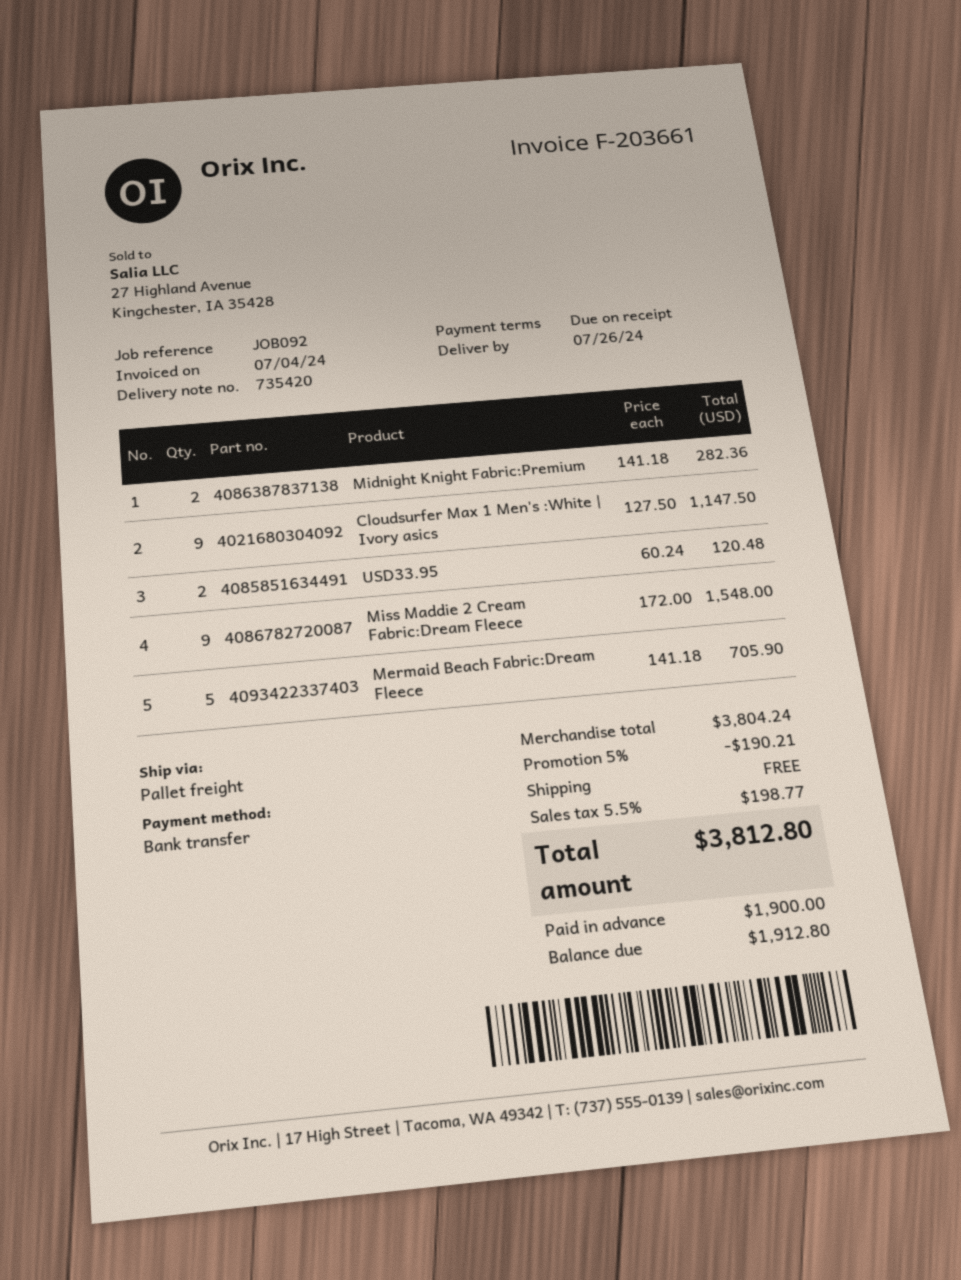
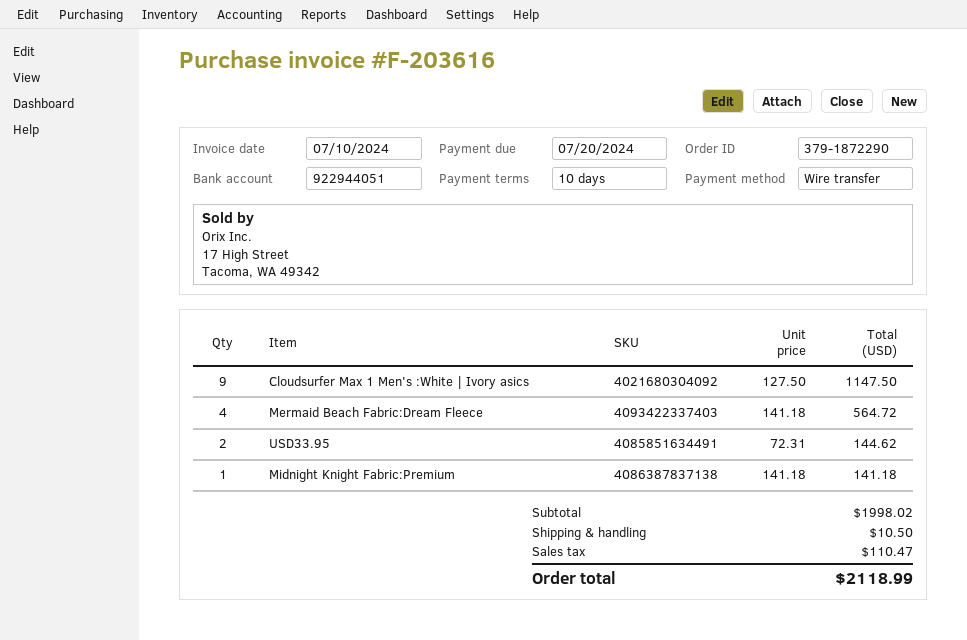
invoice number: F-203661 -> F-203616
invoice date: 2024-07-04 -> 2024-07-10
payment terms: on receipt -> 10 days
Midnight Knight Fabric:Premium: 2 x 141.18 = 282.36 -> 1 x 141.18 = 141.18
USD33.95: 2 x 60.24 = 120.48 -> 2 x 72.31 = 144.62
Miss Maddie 2 Cream Fabric:Dream Fleece: 9 x 172.00 = 1548.00 -> none
Mermaid Beach Fabric:Dream Fleece: 5 x 141.18 = 705.90 -> 4 x 141.18 = 564.72
subtotal: 3804.24 -> 1998.02
discount: 5% = 190.21 -> none
shipping: 0.00 -> 10.50
tax: 198.77 -> 110.47
total: 3812.80 -> 2118.99

